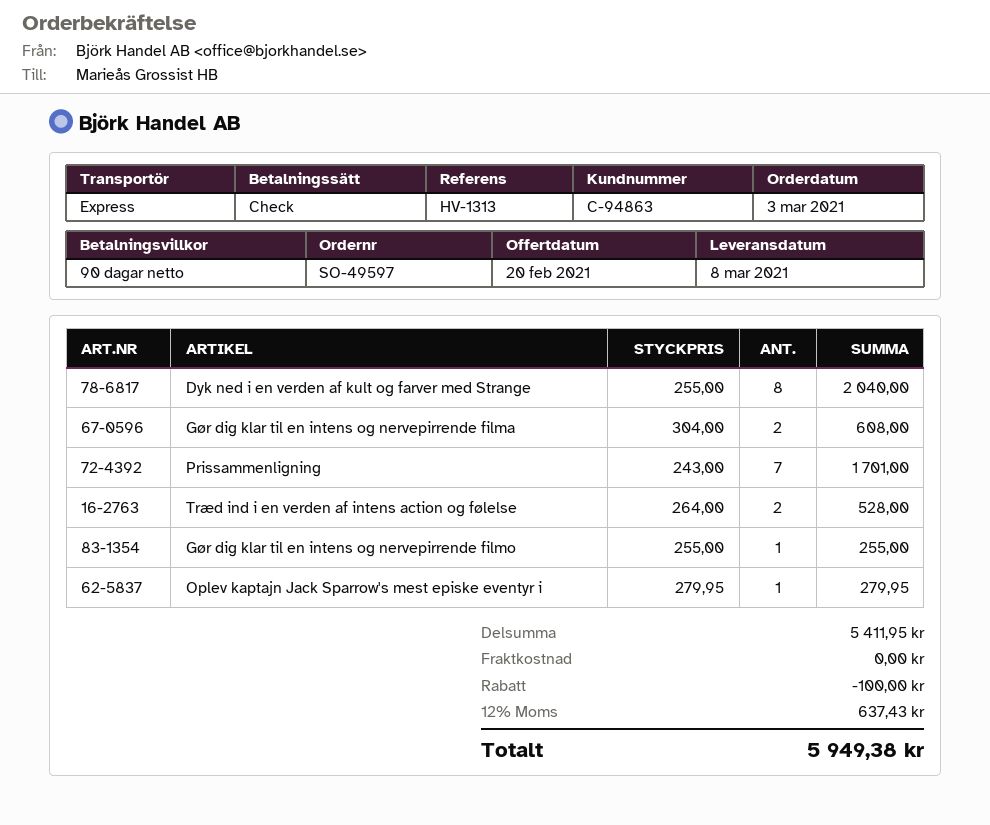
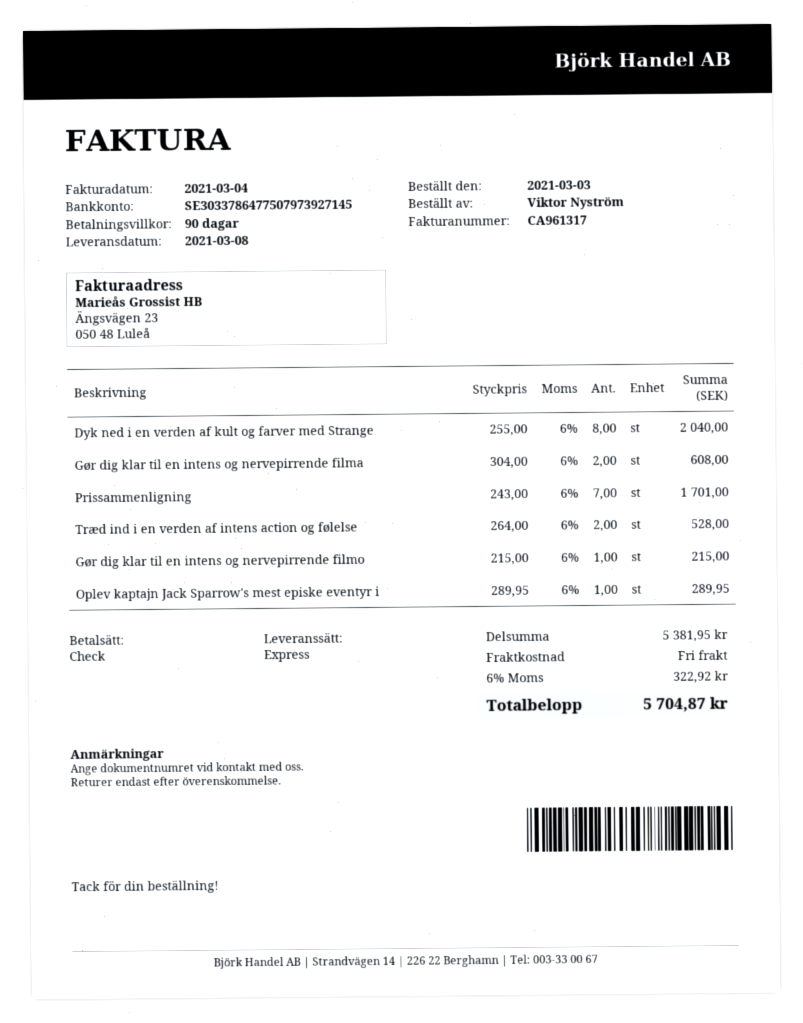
Gør dig klar til en intens og nervepirrende filmo: 1 x 255.00 = 255.00 -> 1 x 215.00 = 215.00
Oplev kaptajn Jack Sparrow's mest episke eventyr i: 1 x 279.95 = 279.95 -> 1 x 289.95 = 289.95
subtotal: 5411.95 -> 5381.95
discount: 100.00 -> none
tax: 12% = 637.43 -> 6% = 322.92
total: 5949.38 -> 5704.87

